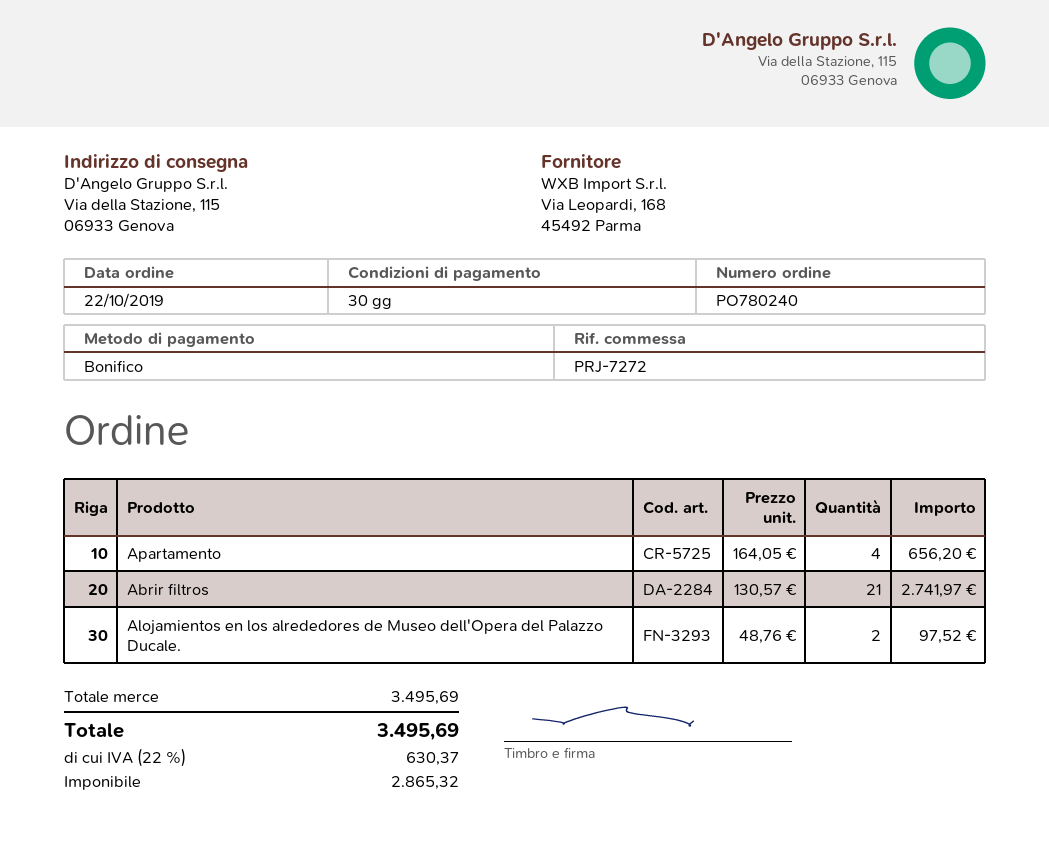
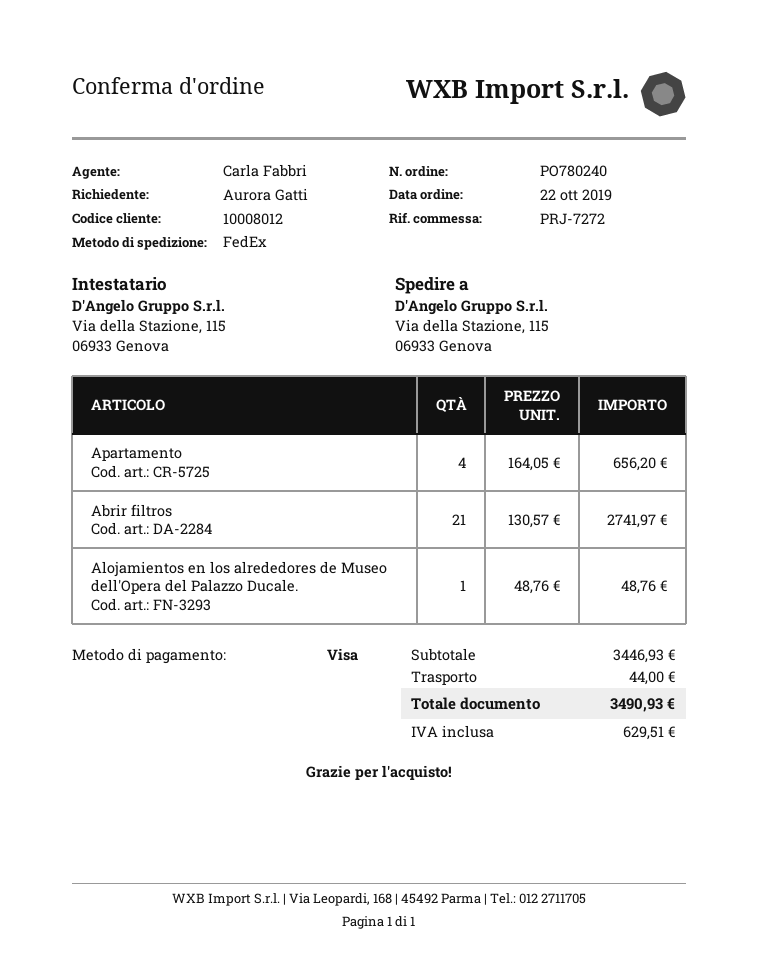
payment method: bank transfer -> Visa
Alojamientos en los alrededores de Museo dell'Opera del Palazzo Ducale.: 2 x 48.76 = 97.52 -> 1 x 48.76 = 48.76
subtotal: 3495.69 -> 3446.93
shipping: none -> 44.00
tax: 630.37 -> 629.51
total: 3495.69 -> 3490.93

